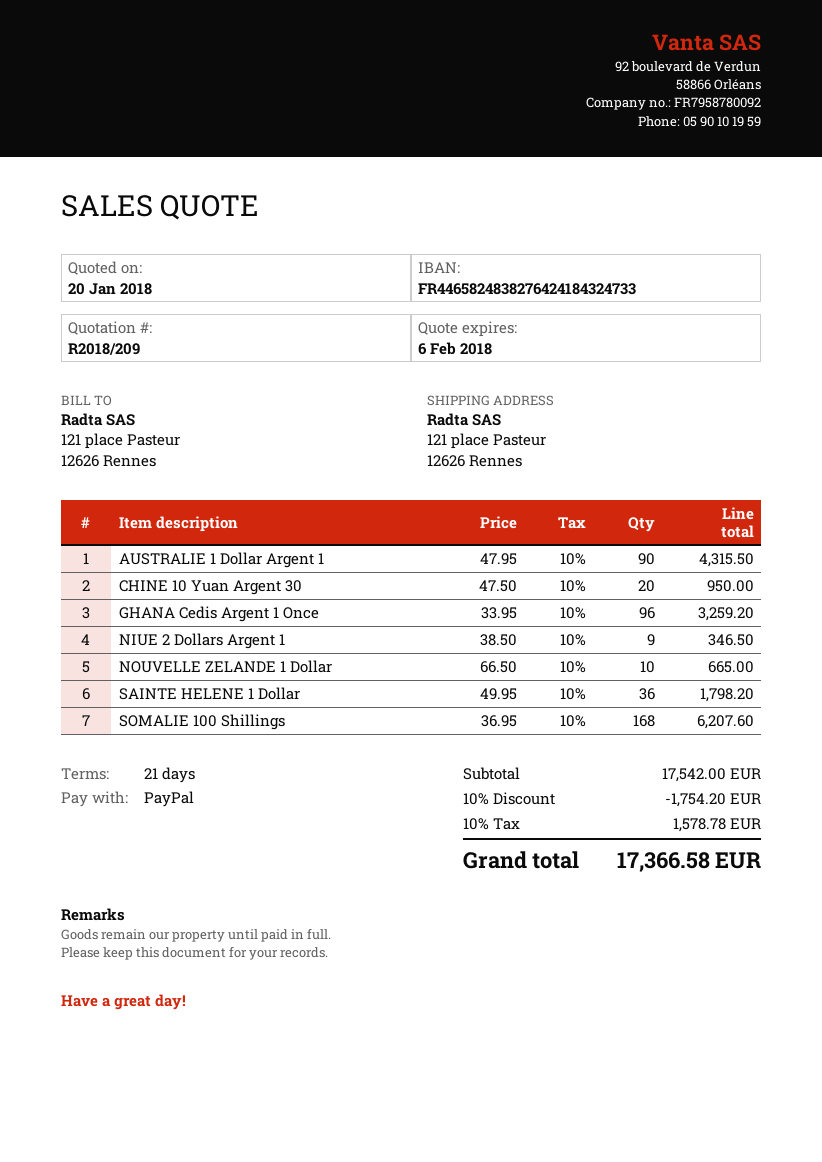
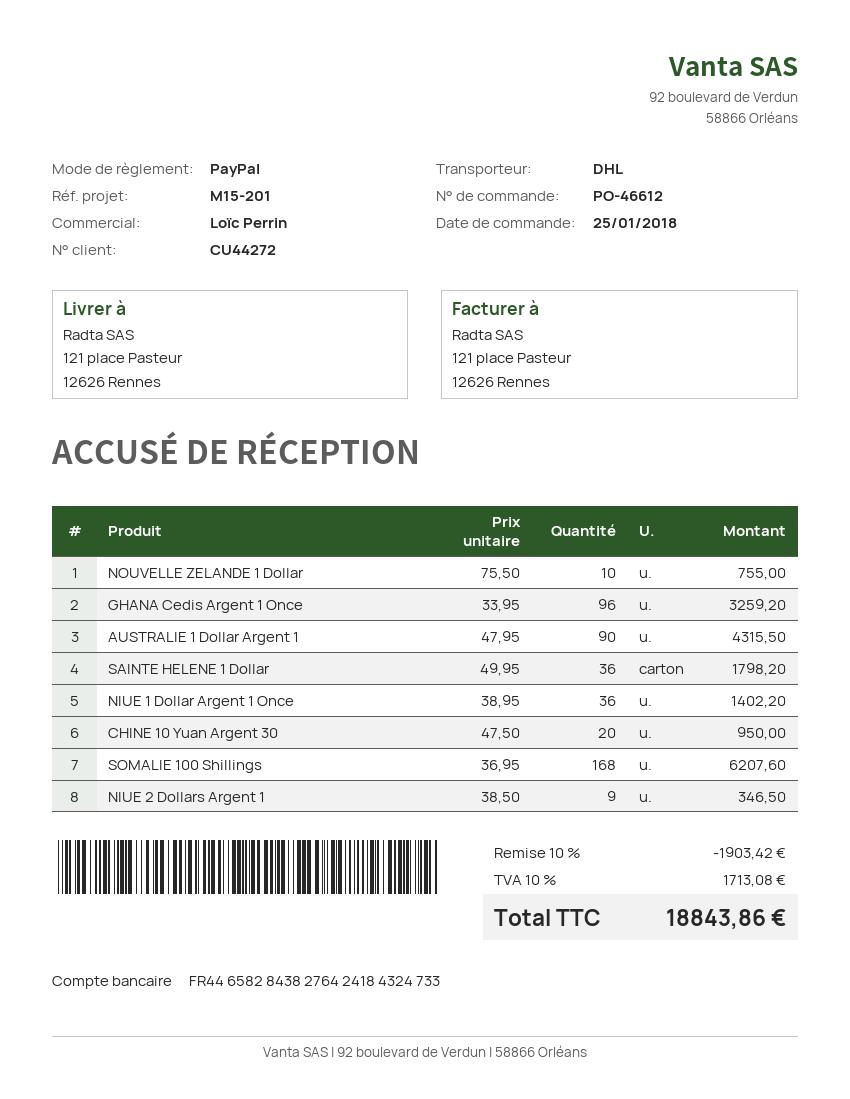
bank account: FR4465824838276424184324733 -> FR4465828438276424184324733
NOUVELLE ZELANDE 1 Dollar: 10 x 66.50 = 665.00 -> 10 x 75.50 = 755.00
NIUE 1 Dollar Argent 1 Once: none -> 36 x 38.95 = 1402.20
discount: 10% = 1754.20 -> 10% = 1903.42
tax: 10% = 1578.78 -> 10% = 1713.08
total: 17366.58 -> 18843.86

